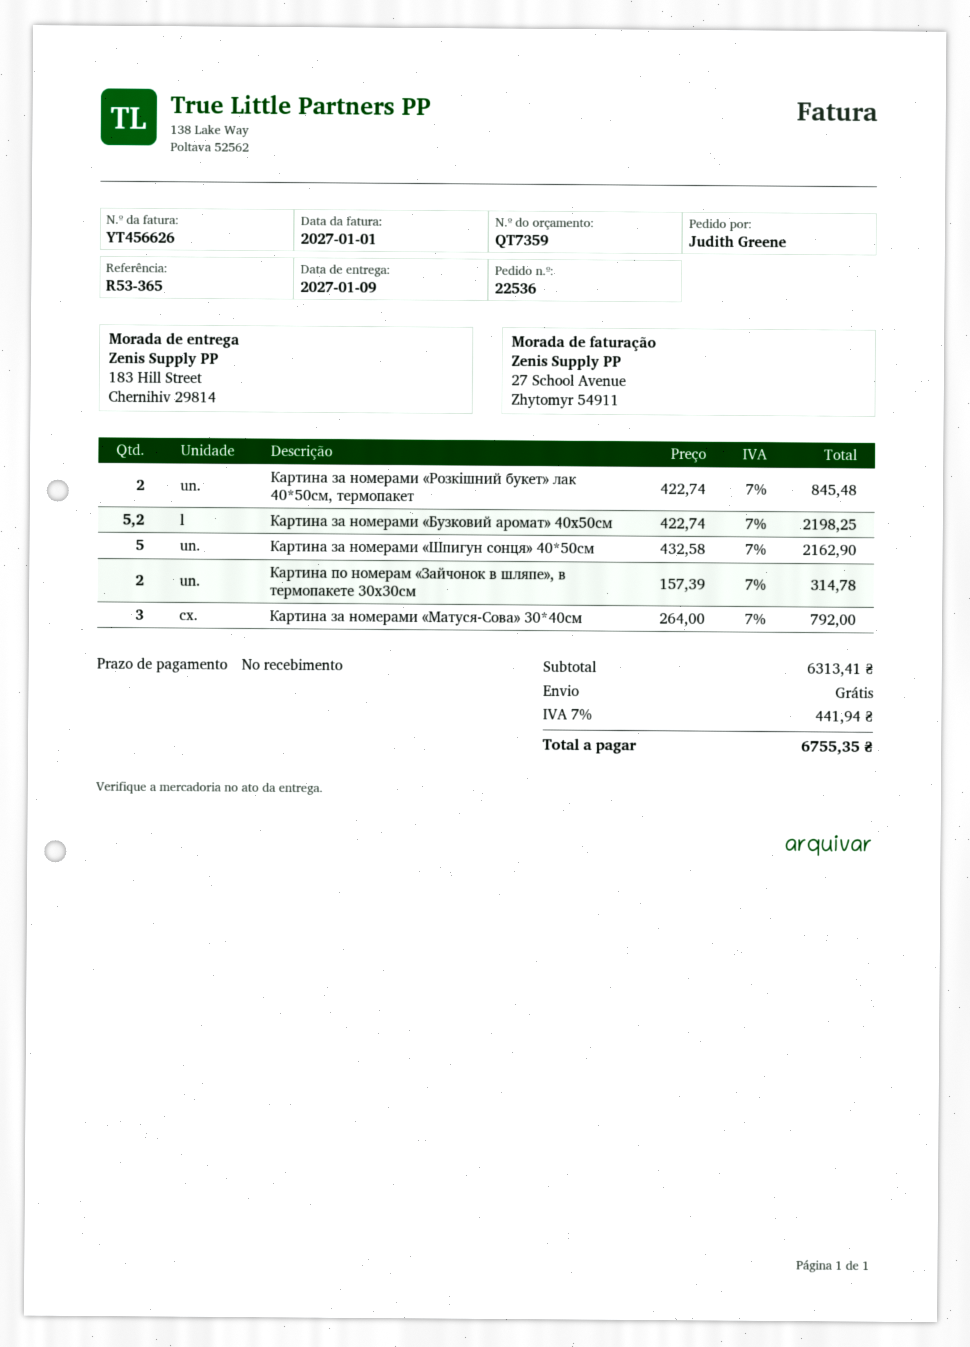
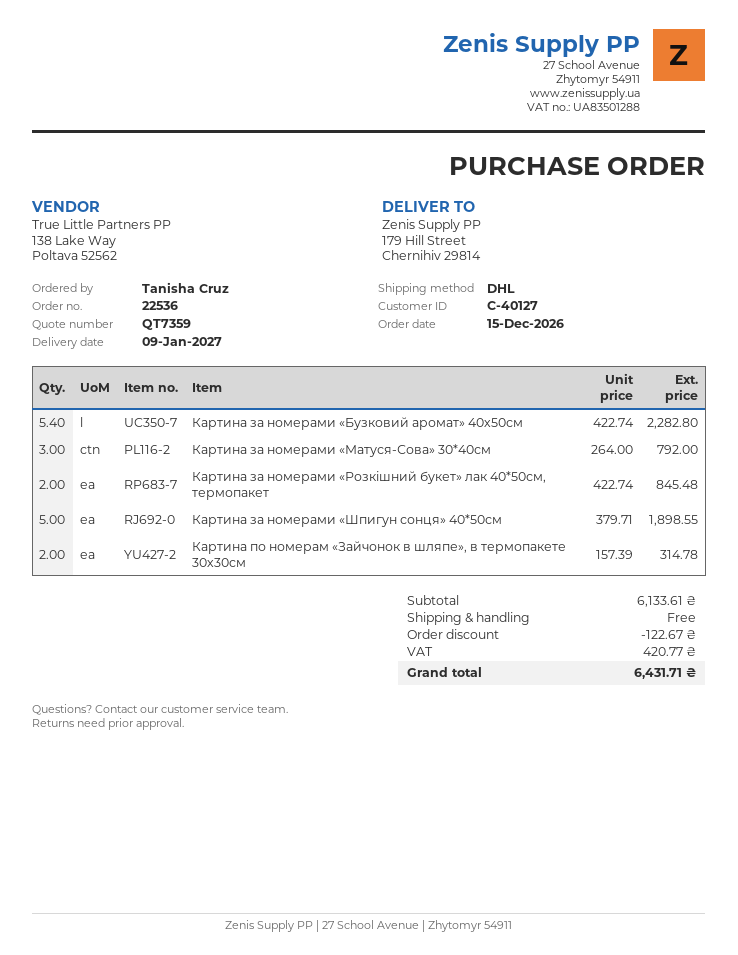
ordered by: Judith Greene -> Tanisha Cruz
ship to: 183 Hill Street, Chernihiv 29814 -> 179 Hill Street, Chernihiv 29814
Картина за номерами «Бузковий аромат» 40х50см: 5.2 x 422.74 = 2198.25 -> 5.4 x 422.74 = 2282.80
Картина за номерами «Шпигун сонця» 40*50см: 5 x 432.58 = 2162.90 -> 5 x 379.71 = 1898.55
subtotal: 6313.41 -> 6133.61
discount: none -> 122.67
tax: 441.94 -> 420.77
total: 6755.35 -> 6431.71

